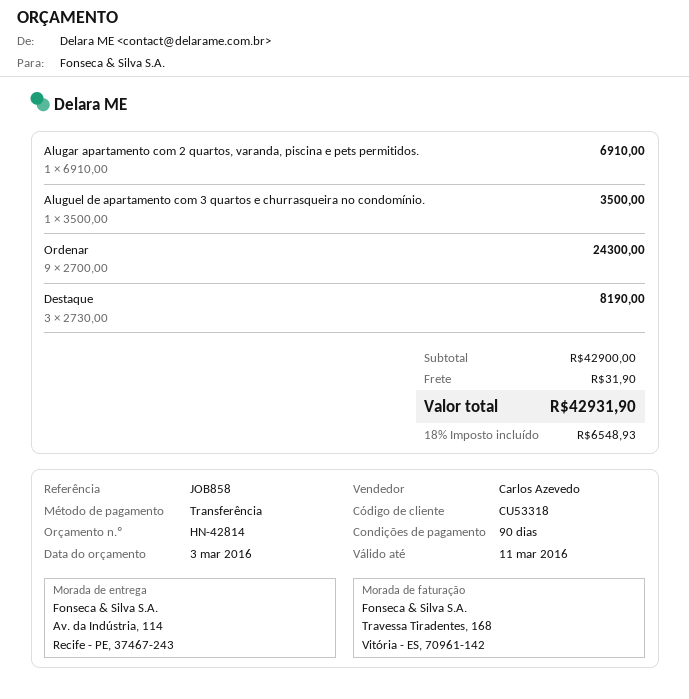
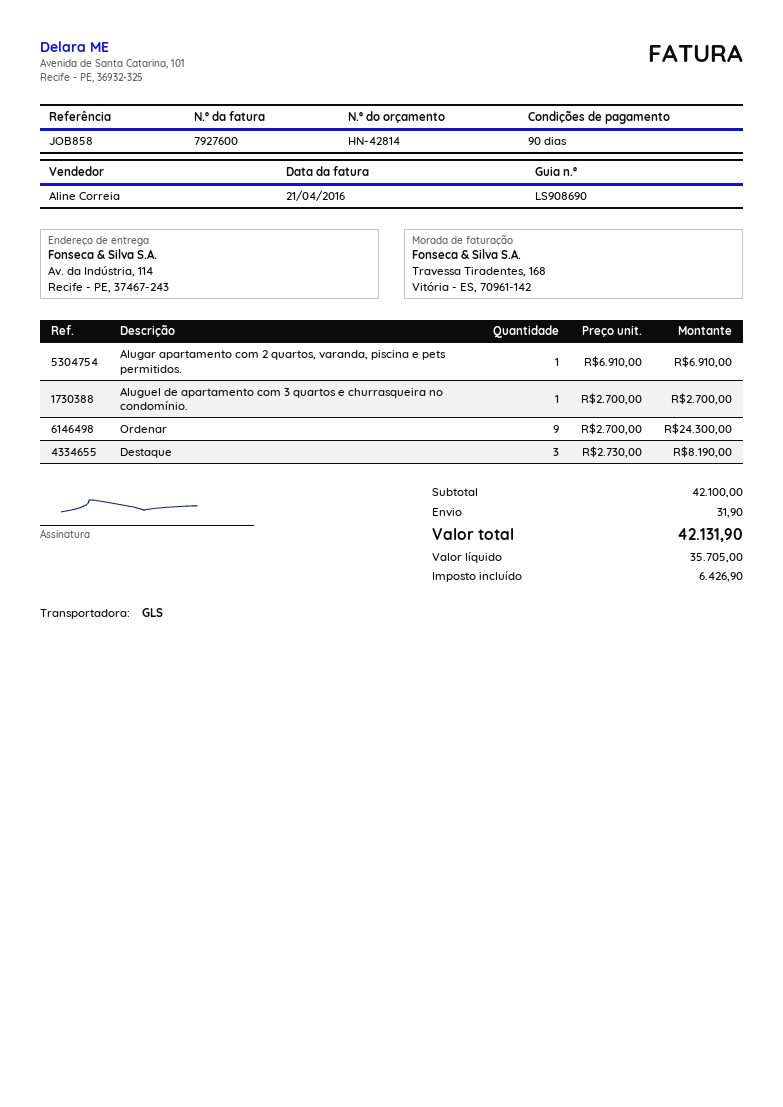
sales rep: Carlos Azevedo -> Aline Correia
Aluguel de apartamento com 3 quartos e churrasqueira no condomínio.: 1 x 3500.00 = 3500.00 -> 1 x 2700.00 = 2700.00
subtotal: 42900.00 -> 42100.00
tax: 6548.93 -> 6426.90
total: 42931.90 -> 42131.90

